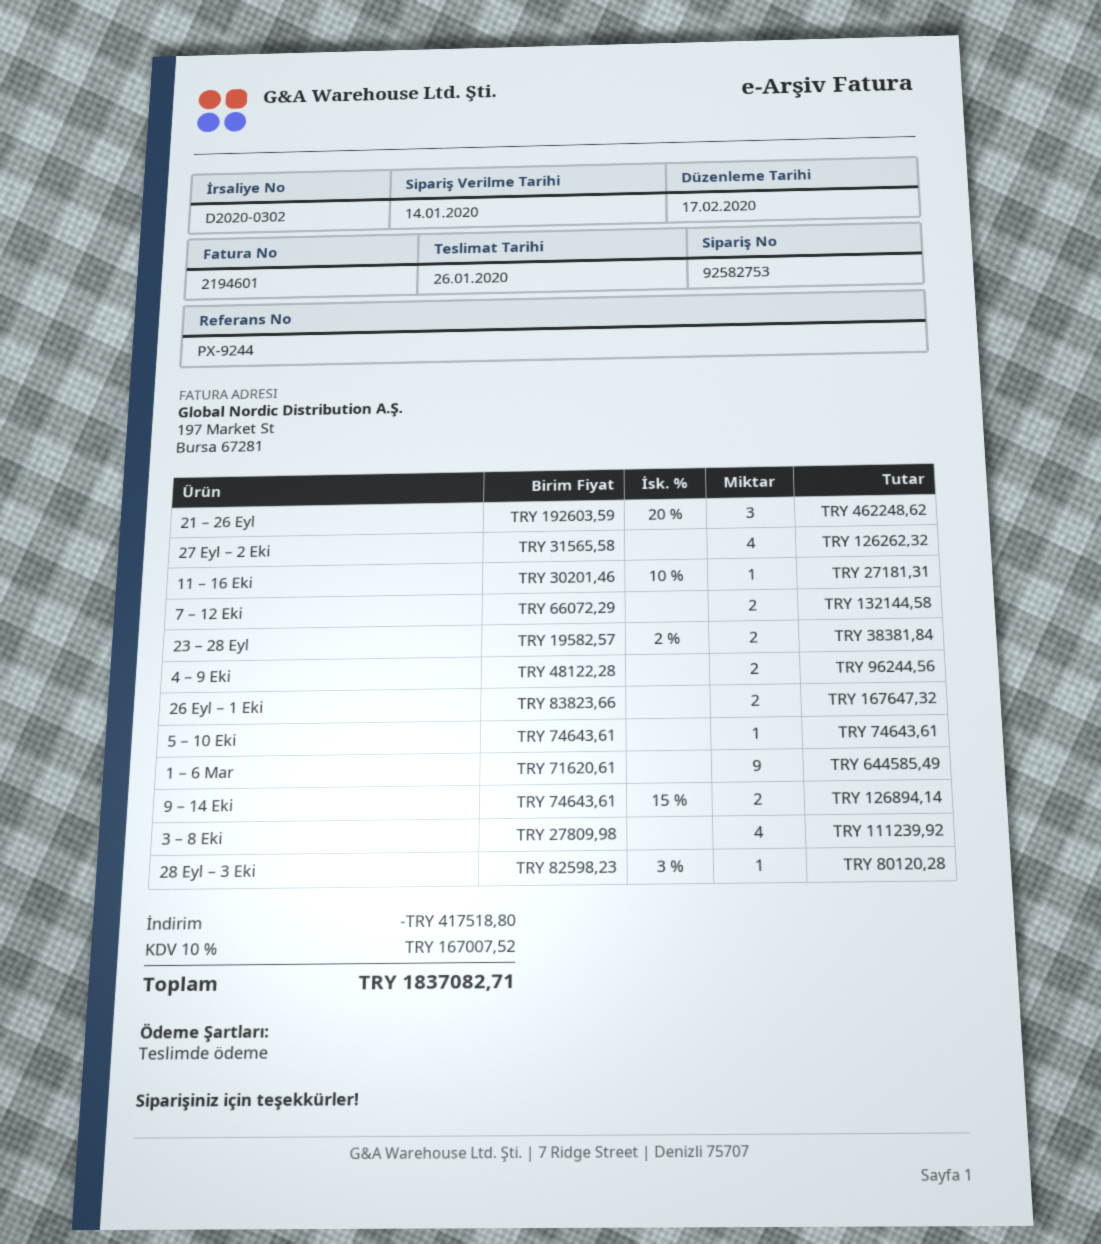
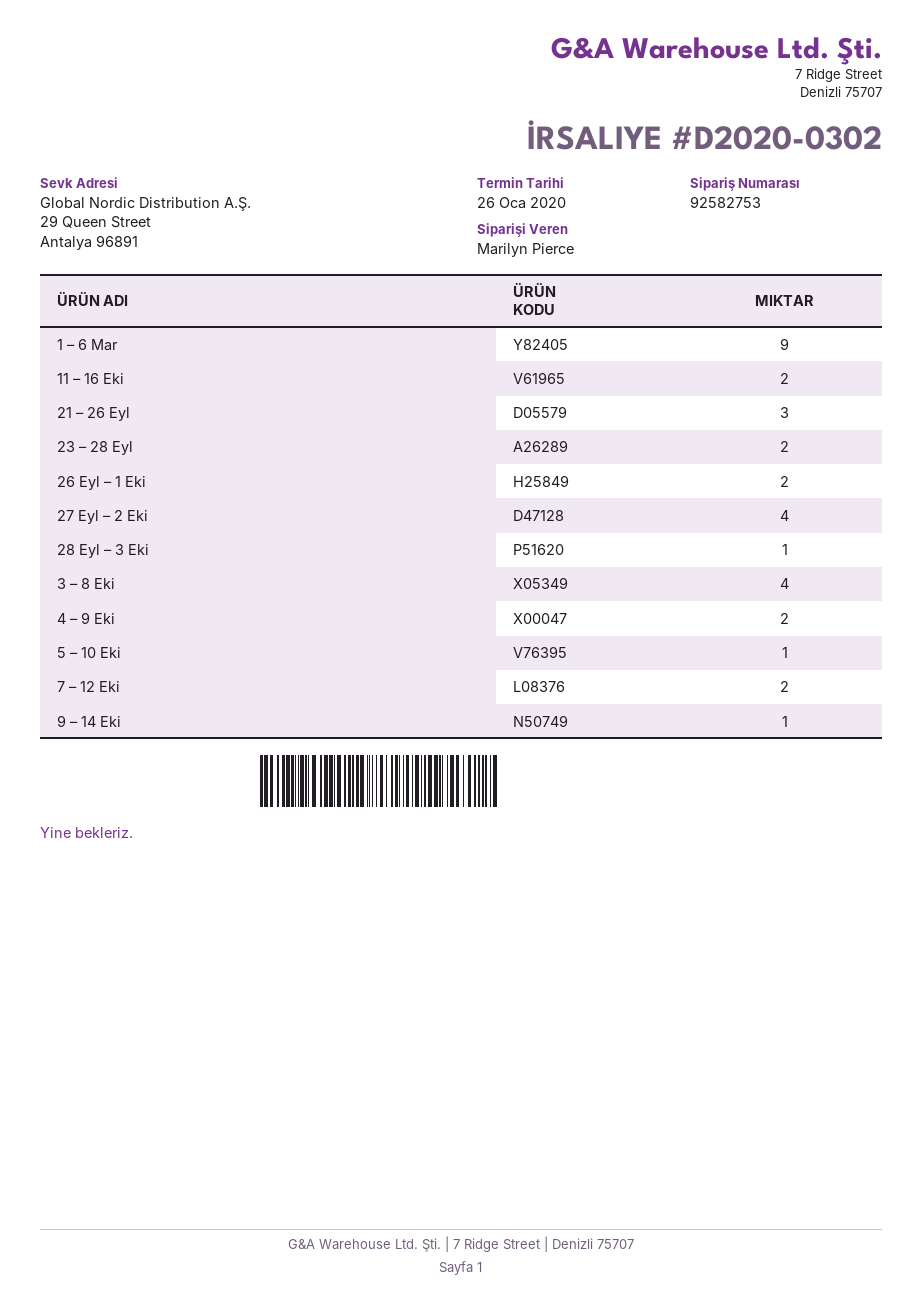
11 – 16 Eki: 1 -> 2
9 – 14 Eki: 2 -> 1

